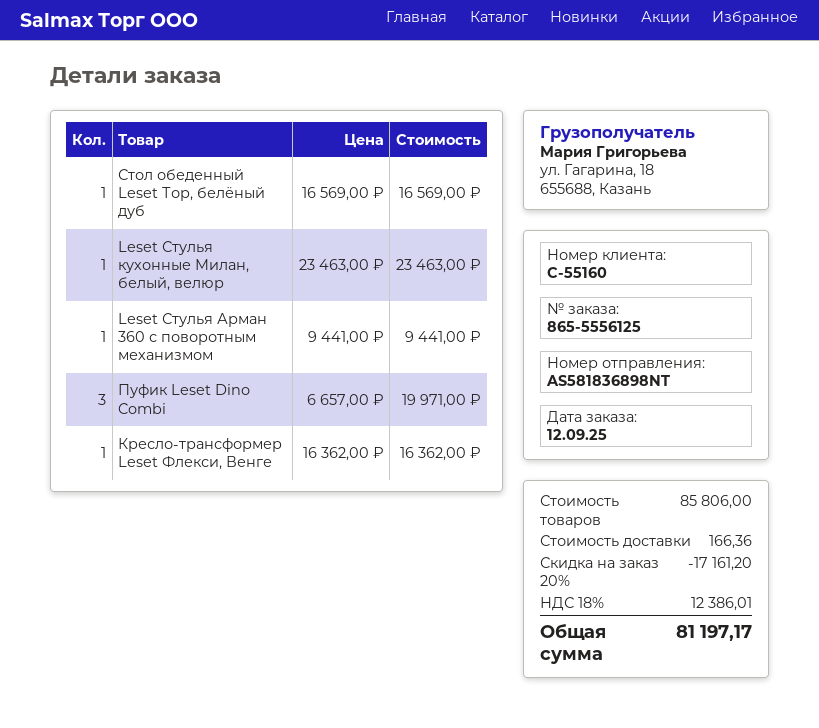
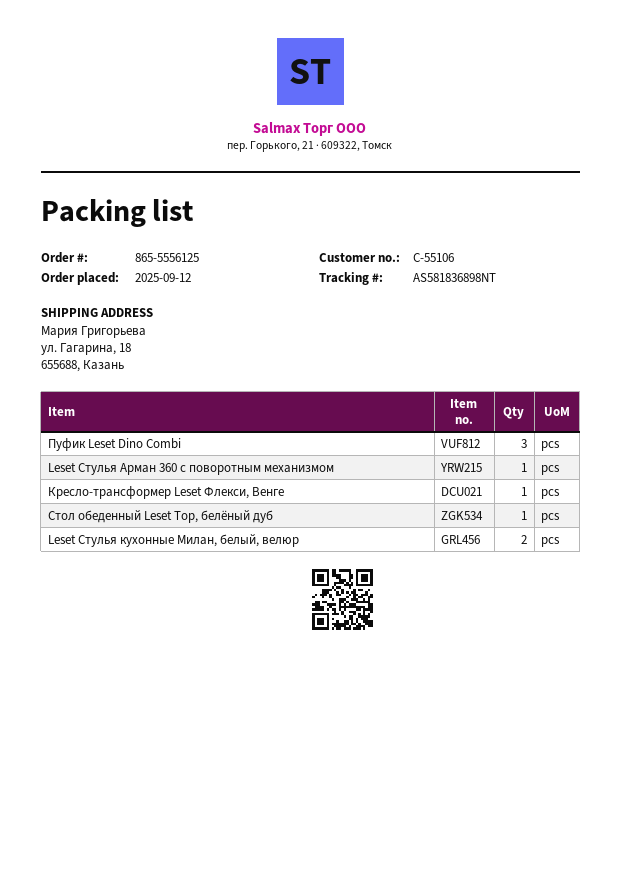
customer number: C-55160 -> C-55106
Leset Стулья кухонные Милан, белый, велюр: 1 -> 2

